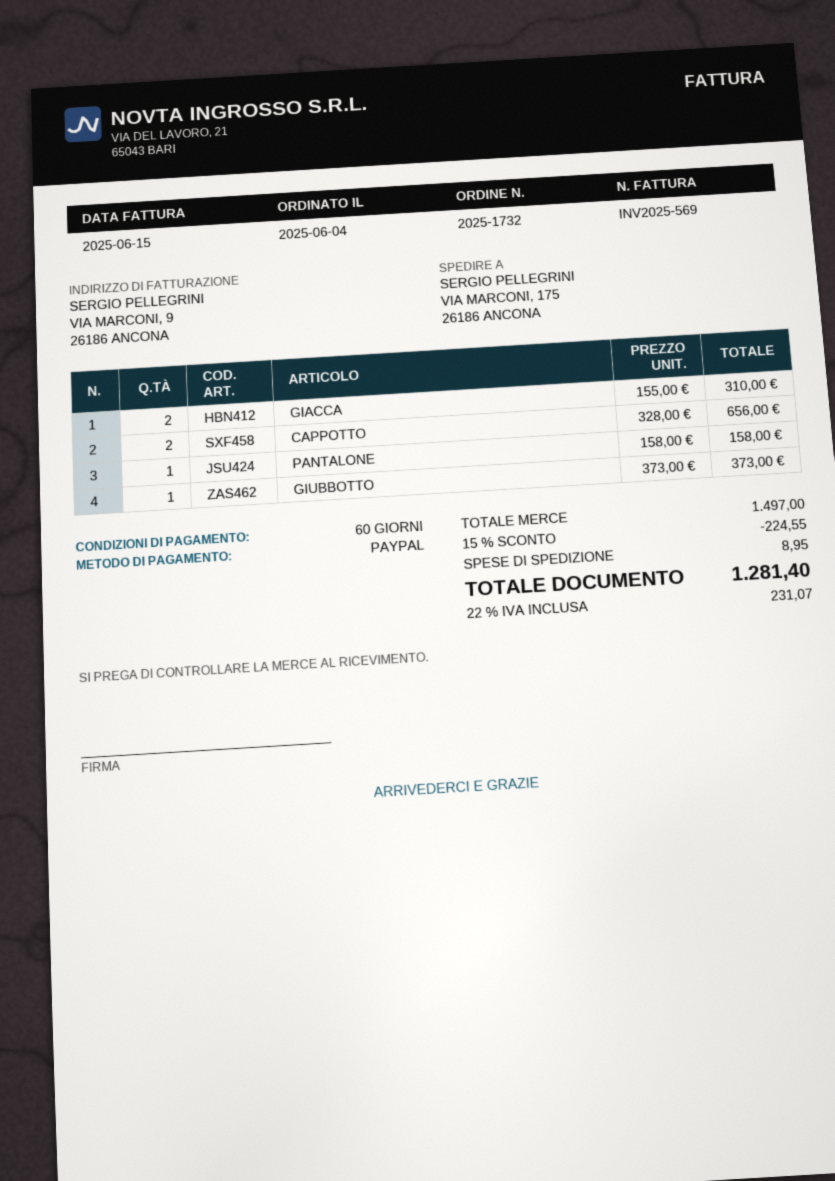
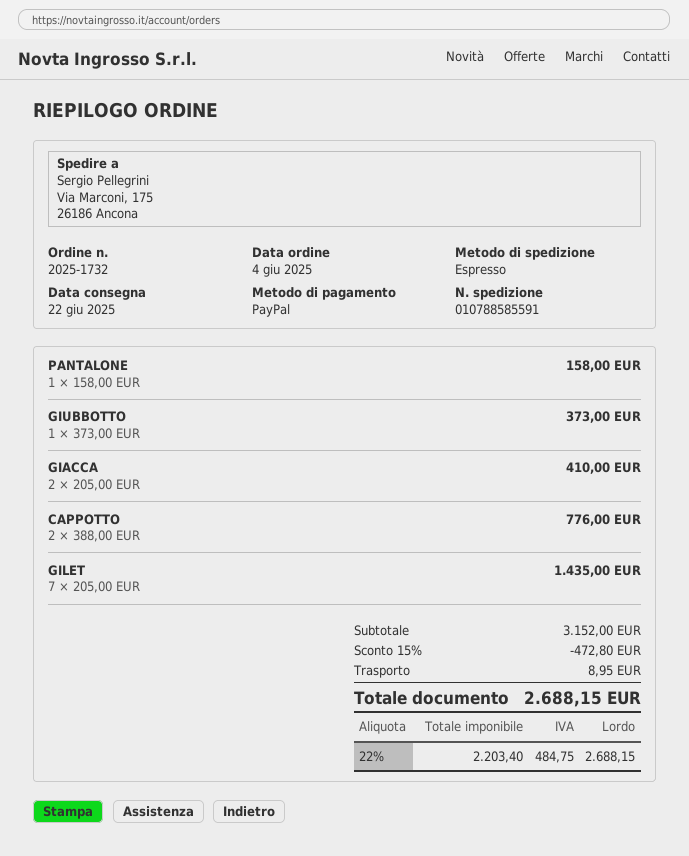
GIACCA: 2 x 155.00 = 310.00 -> 2 x 205.00 = 410.00
CAPPOTTO: 2 x 328.00 = 656.00 -> 2 x 388.00 = 776.00
GILET: none -> 7 x 205.00 = 1435.00
subtotal: 1497.00 -> 3152.00
discount: 15% = 224.55 -> 15% = 472.80
tax: 22% = 231.07 -> 22% = 484.75
total: 1281.40 -> 2688.15

